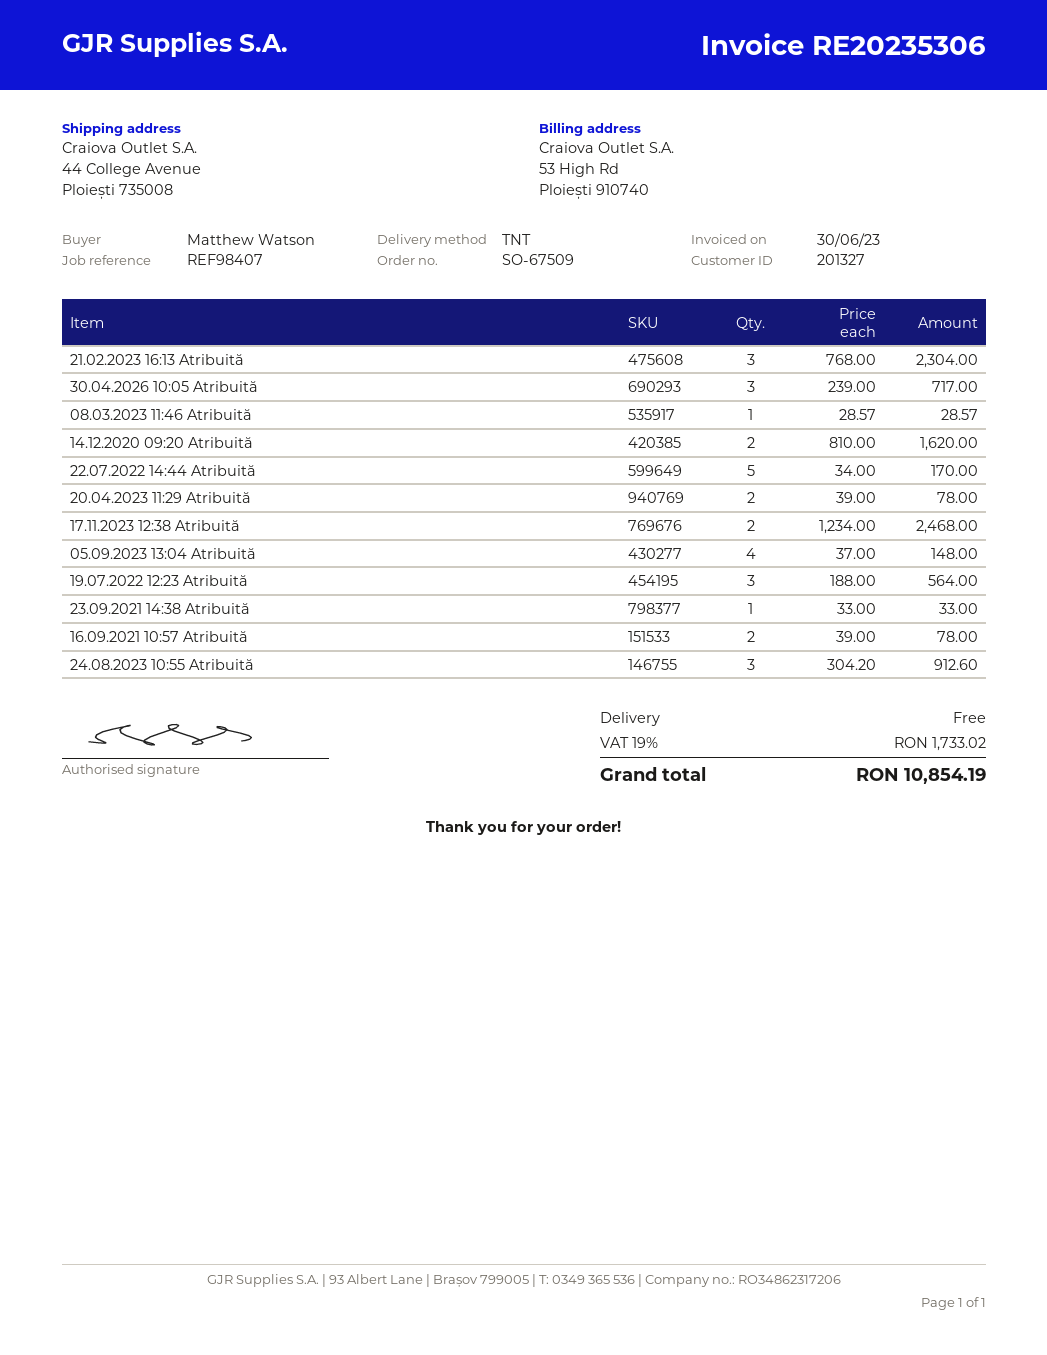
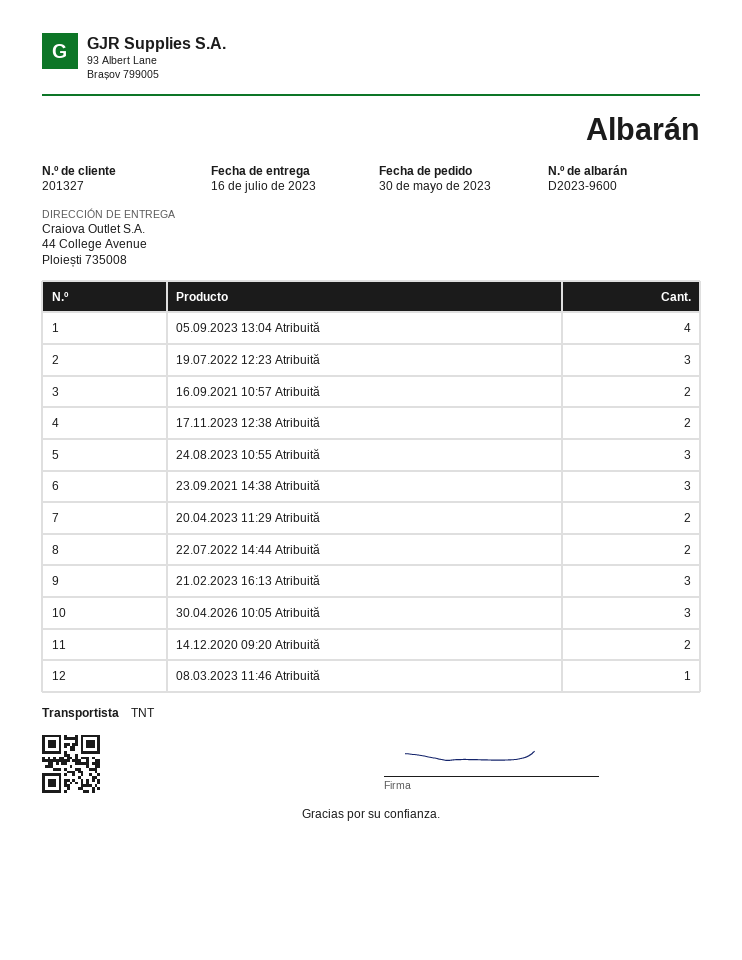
22.07.2022 14:44 Atribuită: 5 -> 2
23.09.2021 14:38 Atribuită: 1 -> 3

